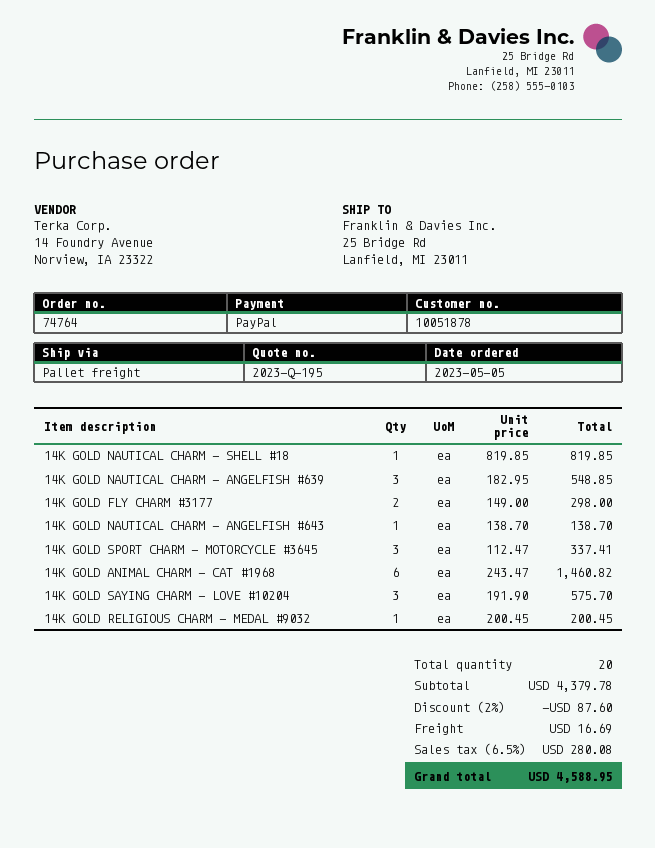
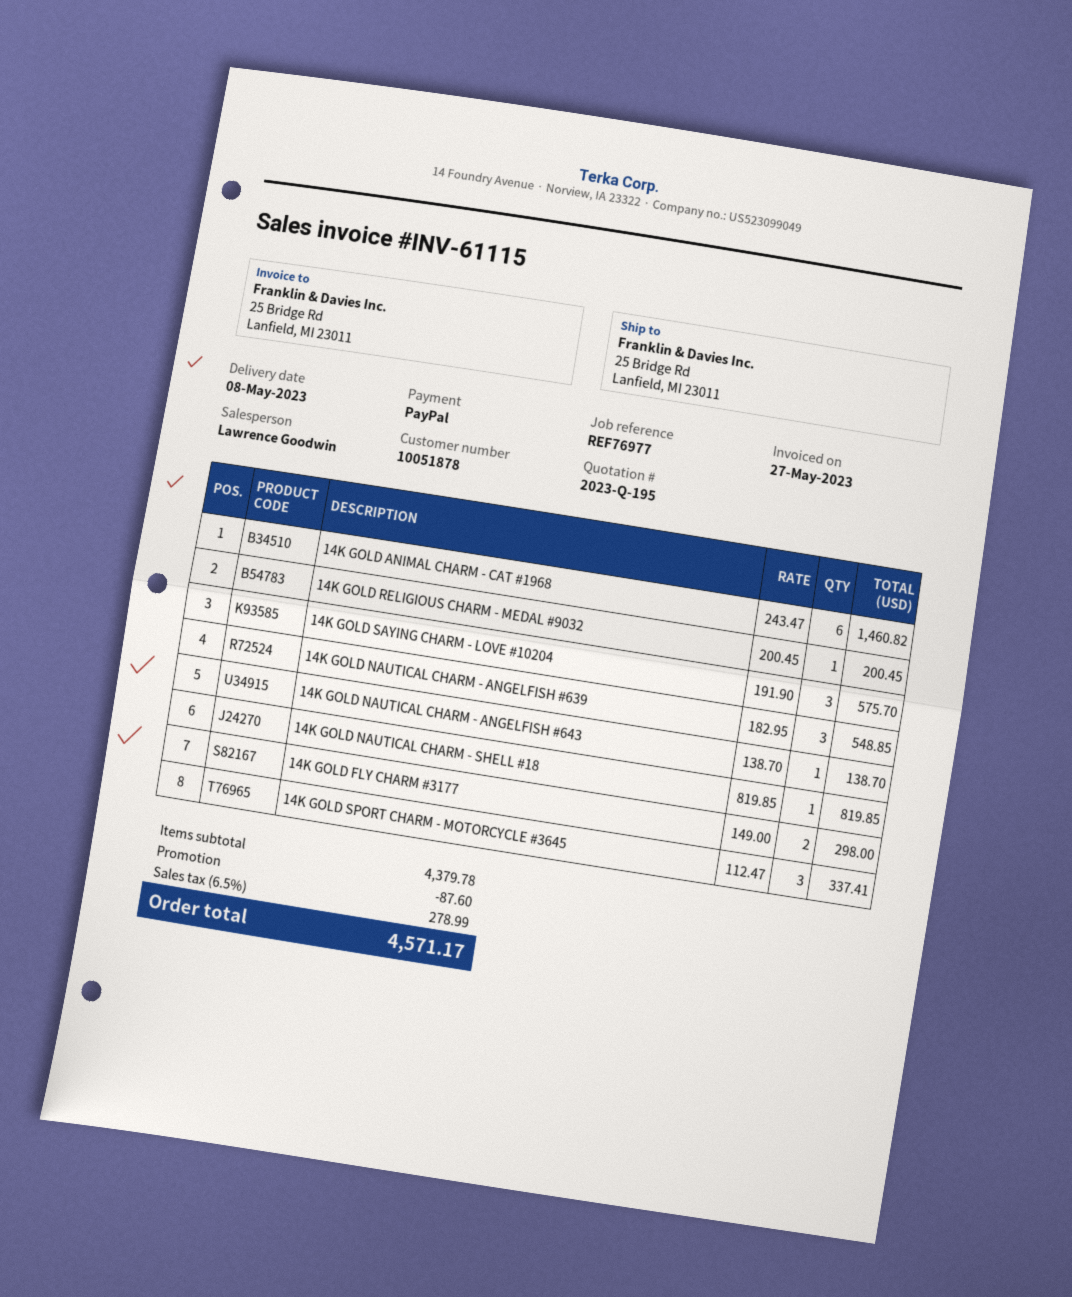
shipping: 16.69 -> none
tax: 6.5% = 280.08 -> 6.5% = 278.99
total: 4588.95 -> 4571.17

